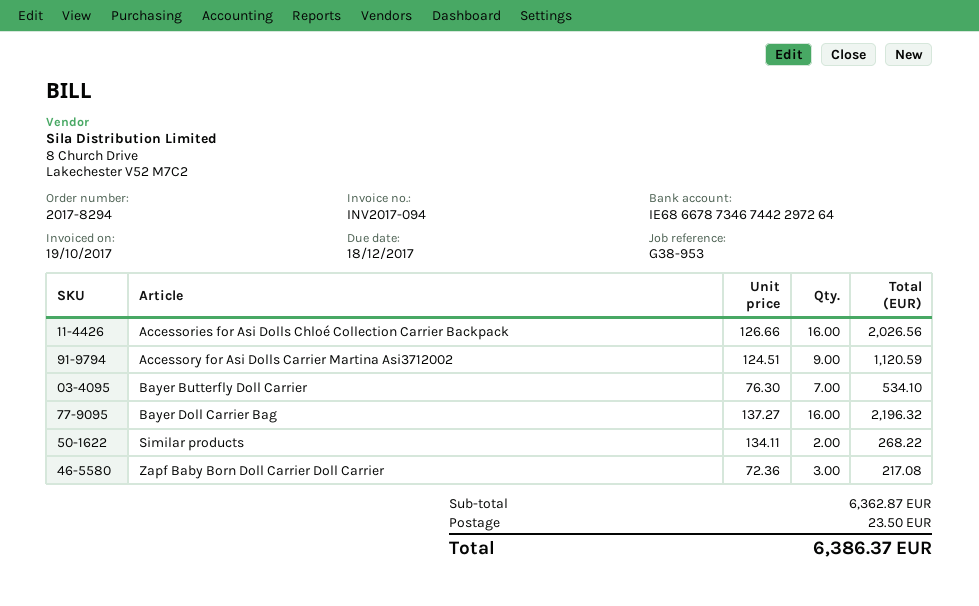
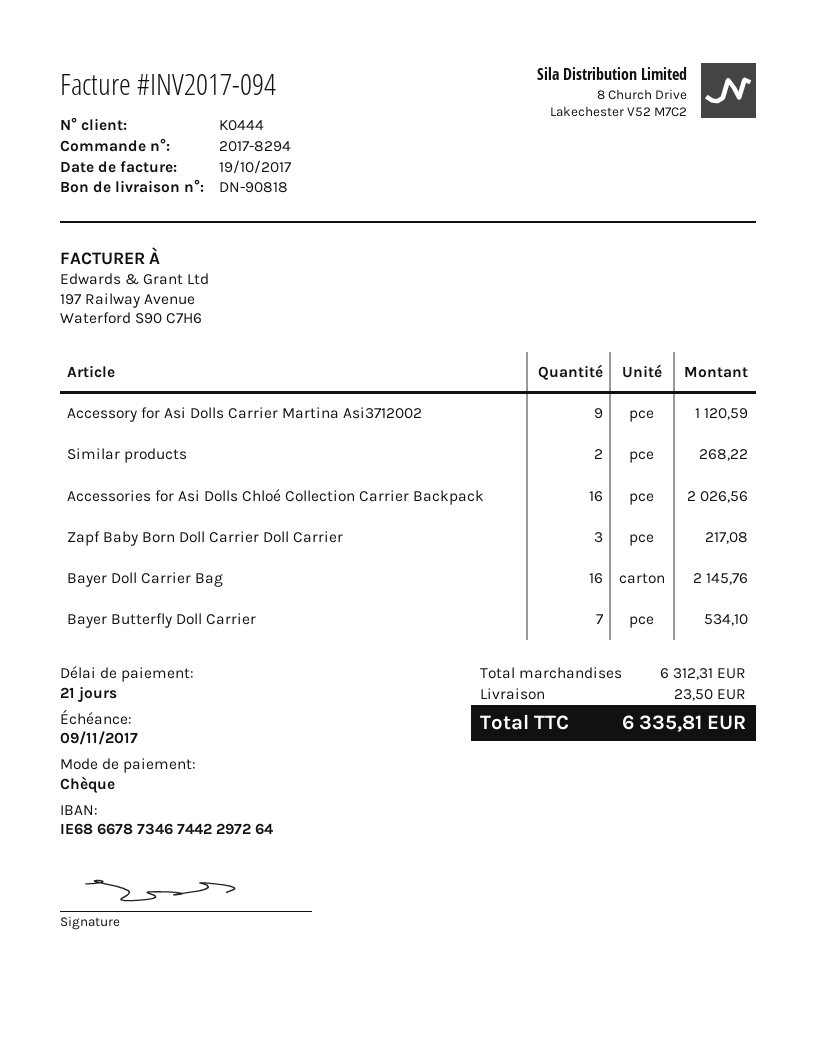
due date: 2017-12-18 -> 2017-11-09
Bayer Doll Carrier Bag: 16 for 2196.32 -> 16 for 2145.76
subtotal: 6362.87 -> 6312.31
total: 6386.37 -> 6335.81

